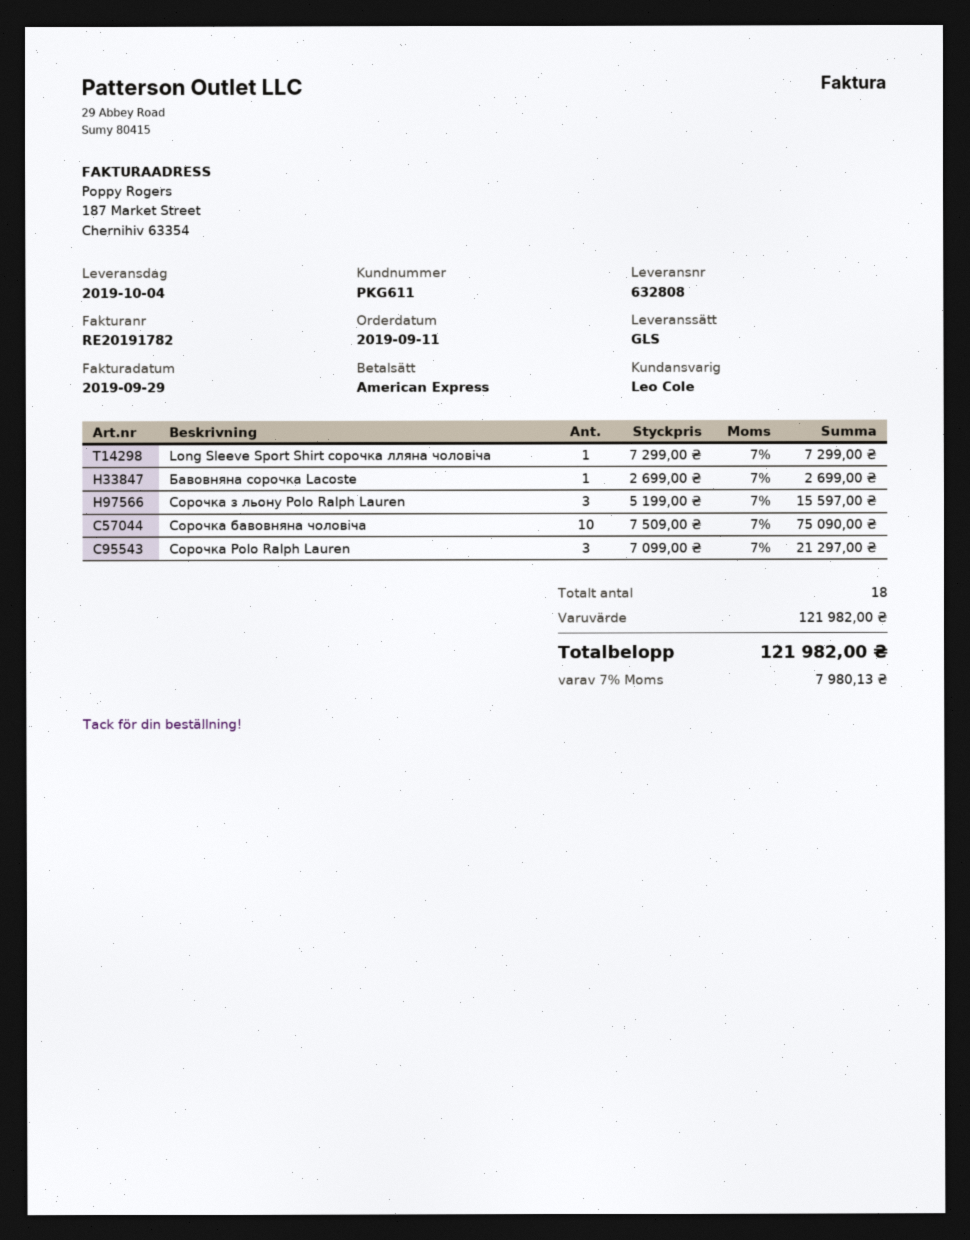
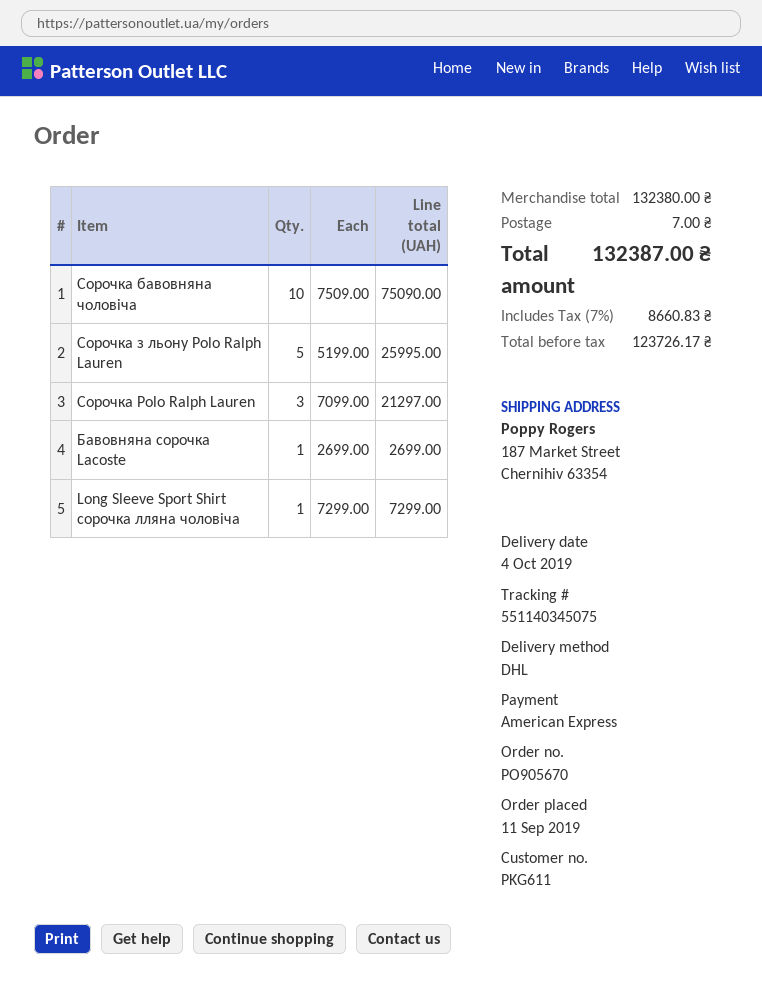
shipping method: GLS -> DHL
Сорочка з льону Polo Ralph Lauren: 3 x 5199.00 = 15597.00 -> 5 x 5199.00 = 25995.00
subtotal: 121982.00 -> 132380.00
shipping: none -> 7.00
tax: 7% = 7980.13 -> 7% = 8660.83
total: 121982.00 -> 132387.00

